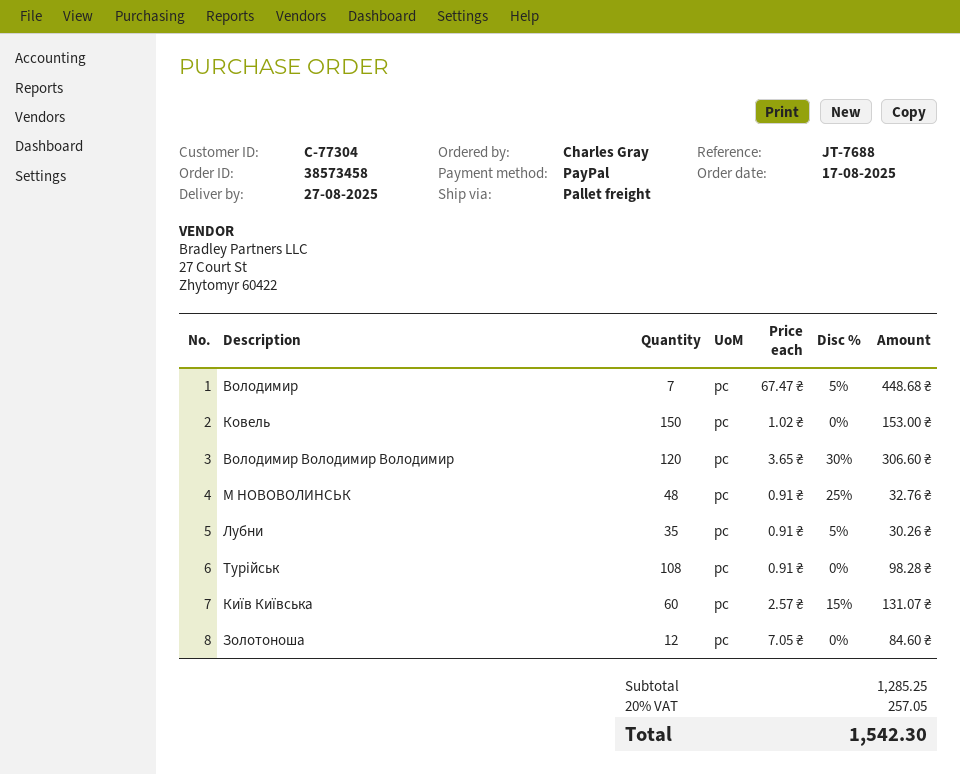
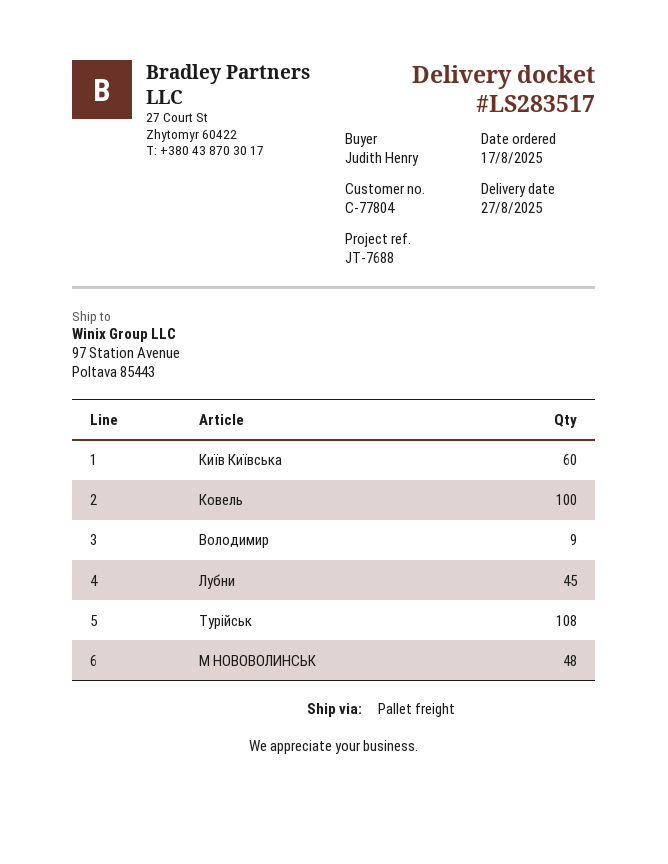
customer number: C-77304 -> C-77804
ordered by: Charles Gray -> Judith Henry
Володимир: 7 -> 9
Ковель: 150 -> 100
Володимир Володимир Володимир: 120 -> none
Лубни: 35 -> 45
Золотоноша: 12 -> none

